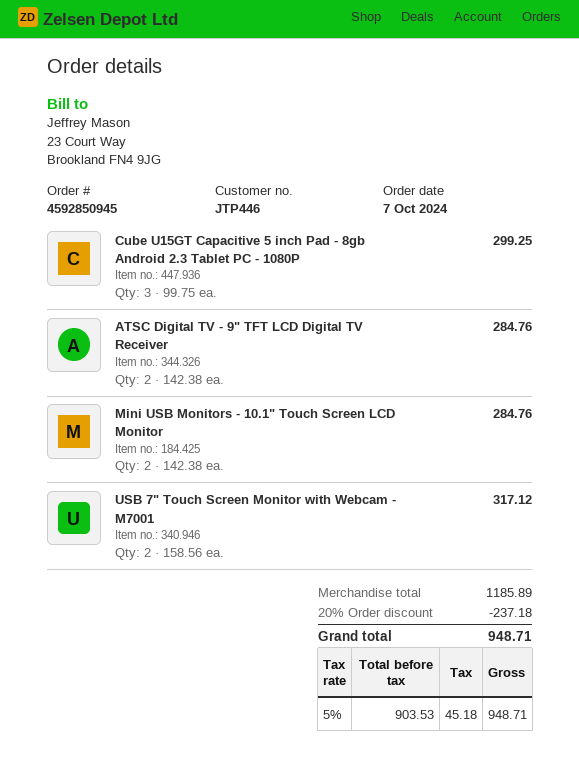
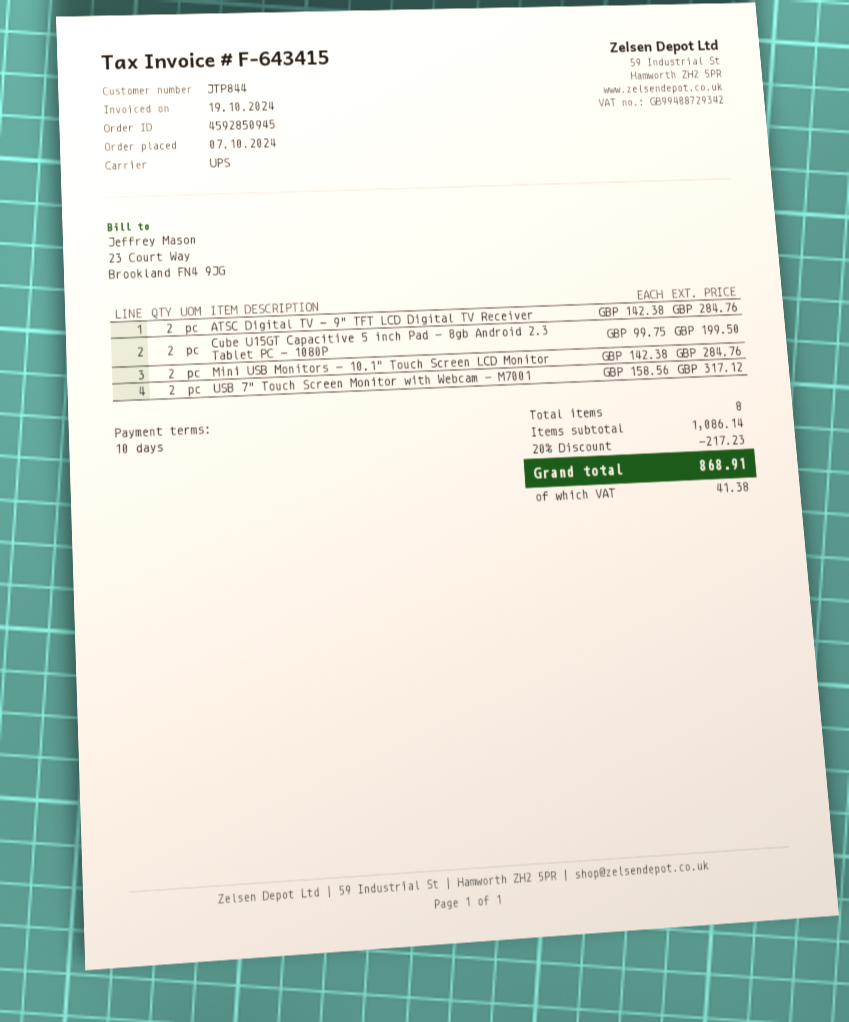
customer number: JTP446 -> JTP844
Cube U15GT Capacitive 5 inch Pad - 8gb Android 2.3 Tablet PC - 1080P: 3 x 99.75 = 299.25 -> 2 x 99.75 = 199.50
subtotal: 1185.89 -> 1086.14
discount: 20% = 237.18 -> 20% = 217.23
tax: 45.18 -> 41.38
total: 948.71 -> 868.91

